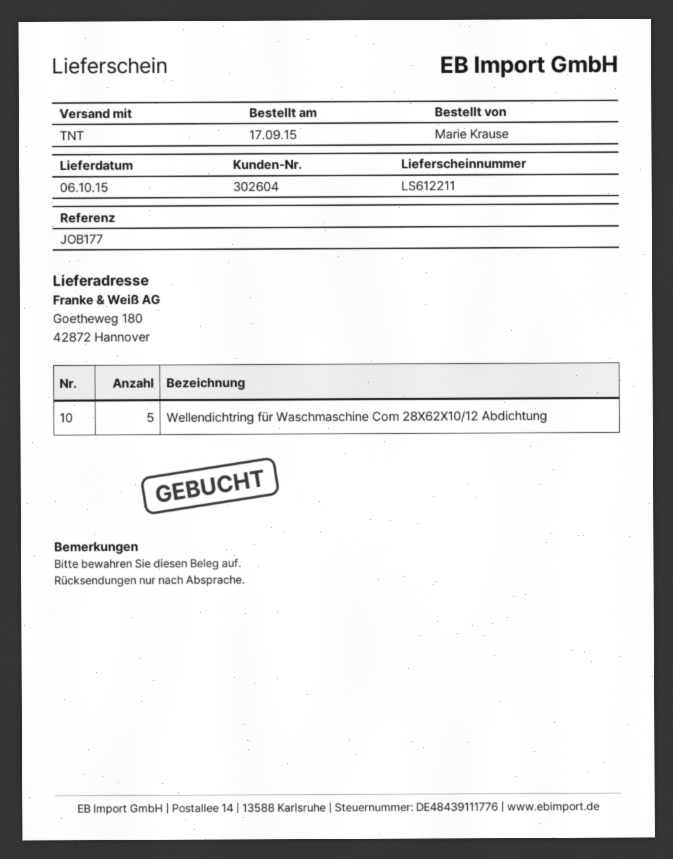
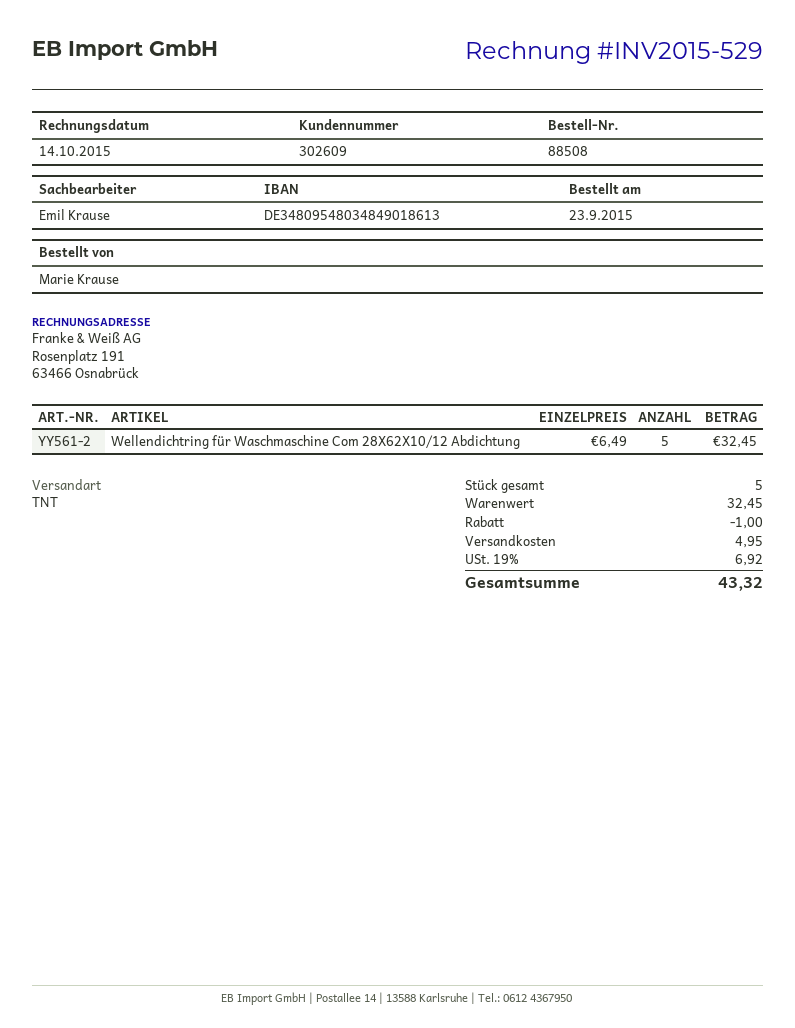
order date: 2015-09-17 -> 2015-09-23
customer number: 302604 -> 302609

